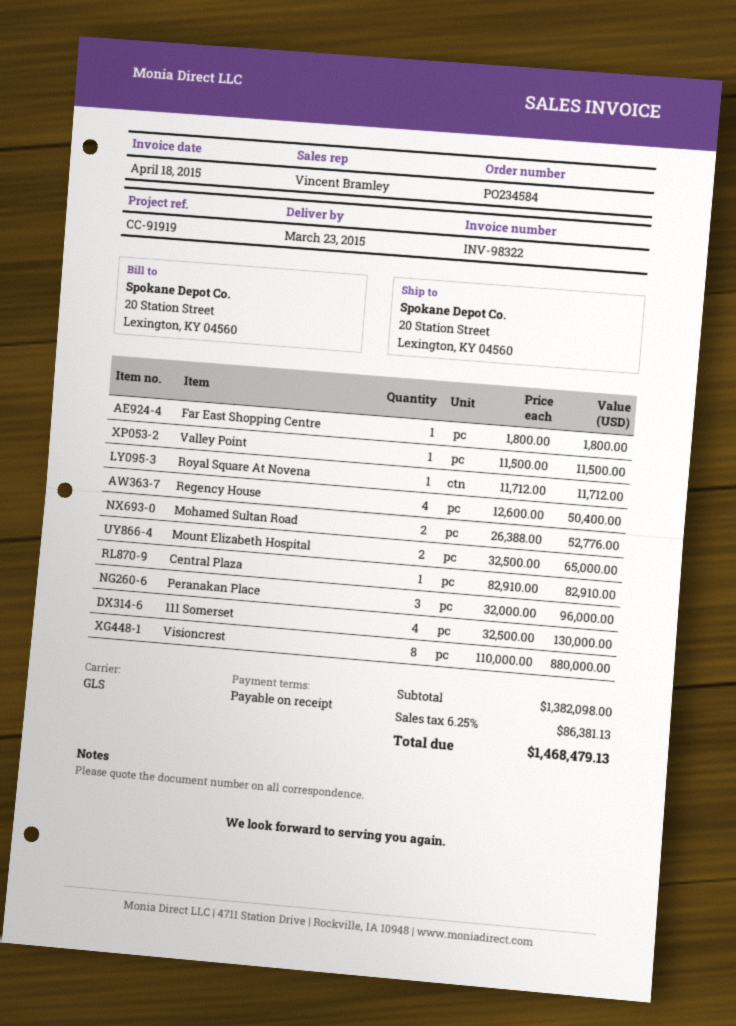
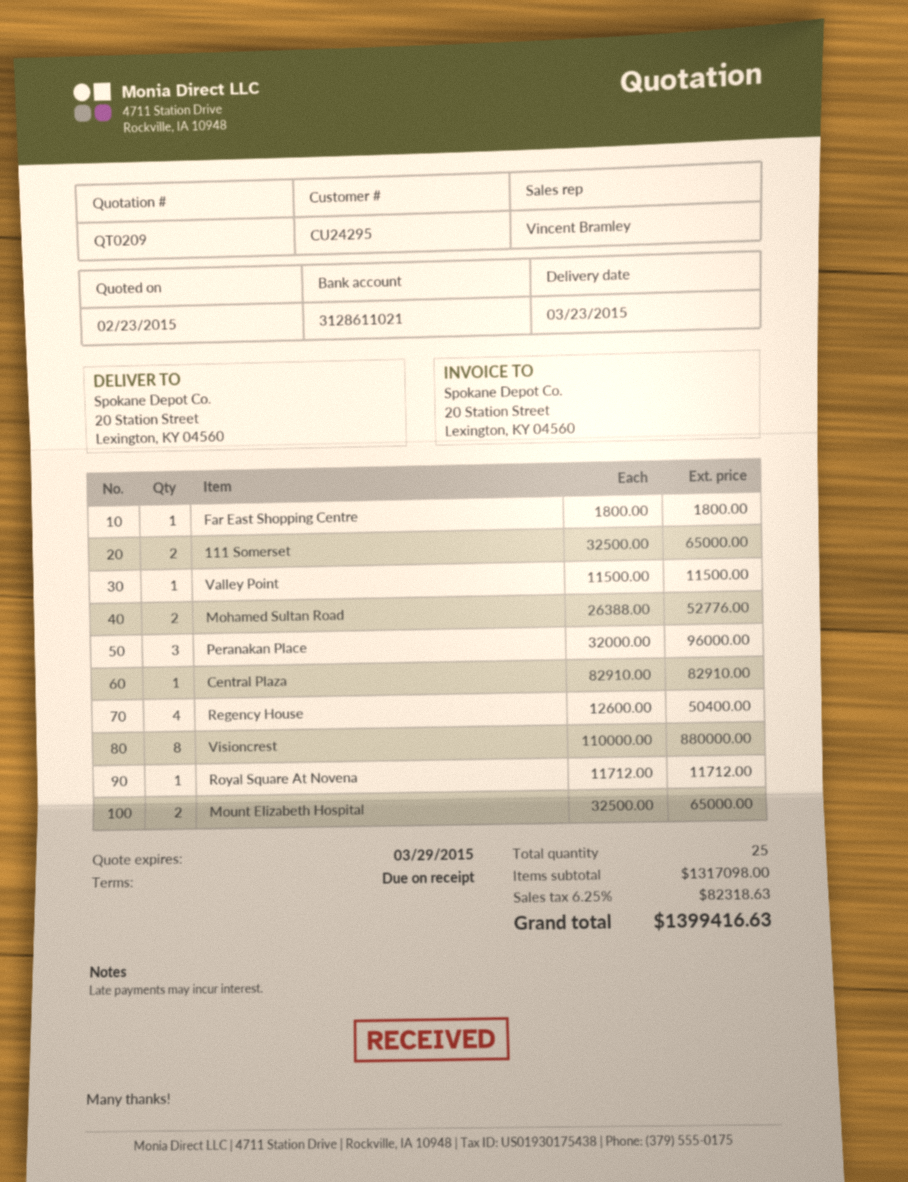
111 Somerset: 4 x 32500.00 = 130000.00 -> 2 x 32500.00 = 65000.00
subtotal: 1382098.00 -> 1317098.00
tax: 6.25% = 86381.13 -> 6.25% = 82318.63
total: 1468479.13 -> 1399416.63

